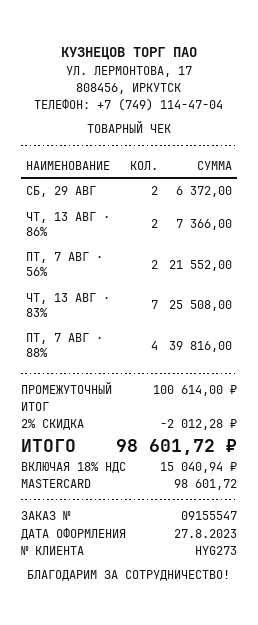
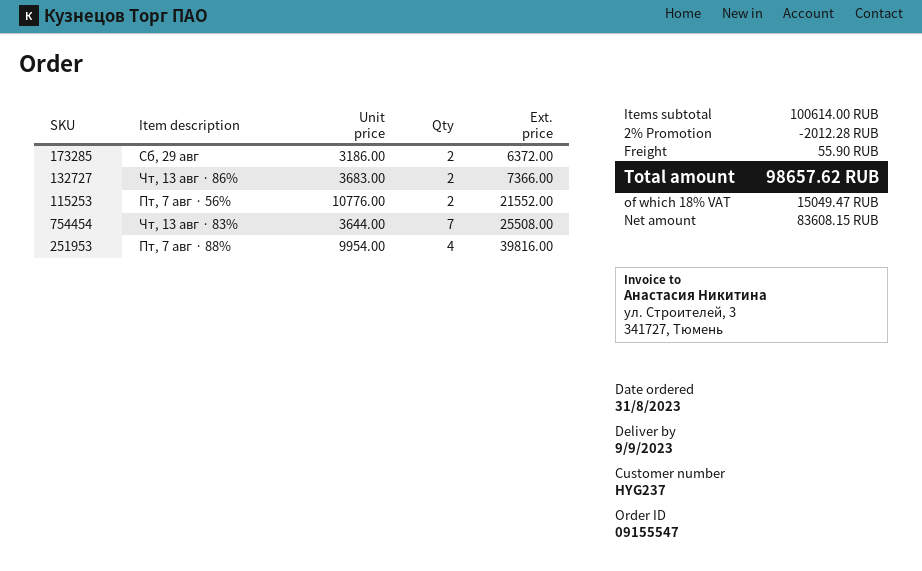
order date: 2023-08-27 -> 2023-08-31
customer number: HYG273 -> HYG237
shipping: none -> 55.90
tax: 18% = 15040.94 -> 18% = 15049.47
total: 98601.72 -> 98657.62

